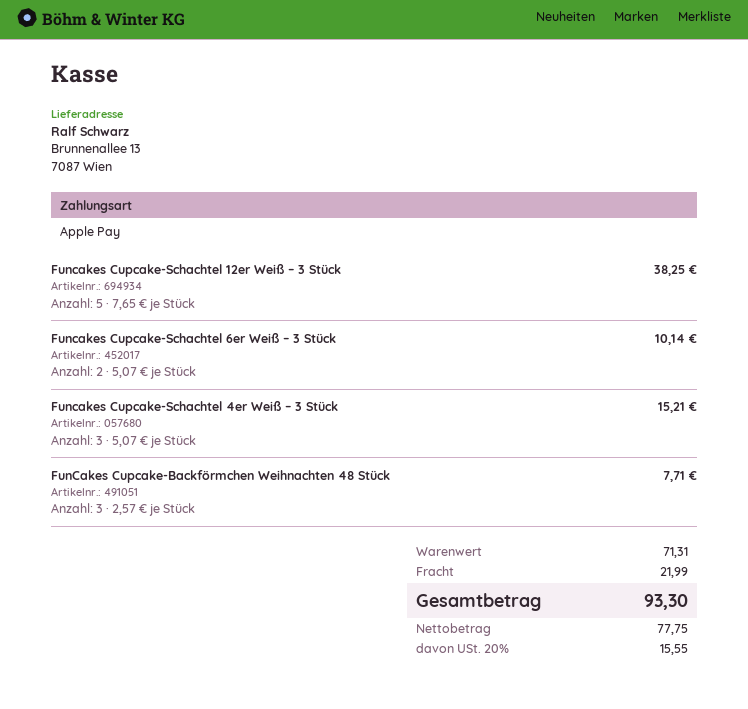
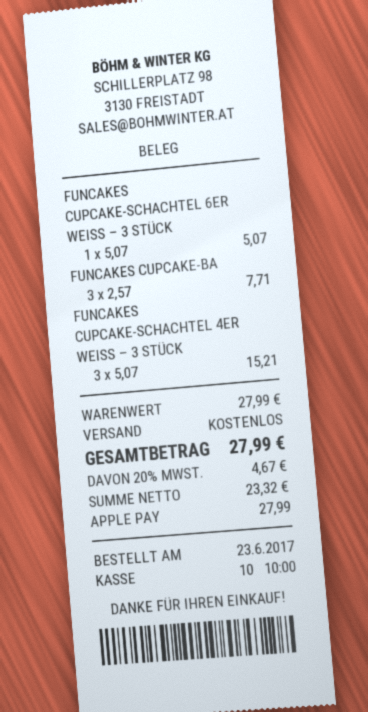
Funcakes Cupcake-Schachtel 12er Weiß – 3 Stück: 5 x 7.65 = 38.25 -> none
Funcakes Cupcake-Schachtel 6er Weiß – 3 Stück: 2 x 5.07 = 10.14 -> 1 x 5.07 = 5.07
subtotal: 71.31 -> 27.99
shipping: 21.99 -> 0.00
net: 77.75 -> 23.32
tax: 20% = 15.55 -> 20% = 4.67
total: 93.30 -> 27.99

